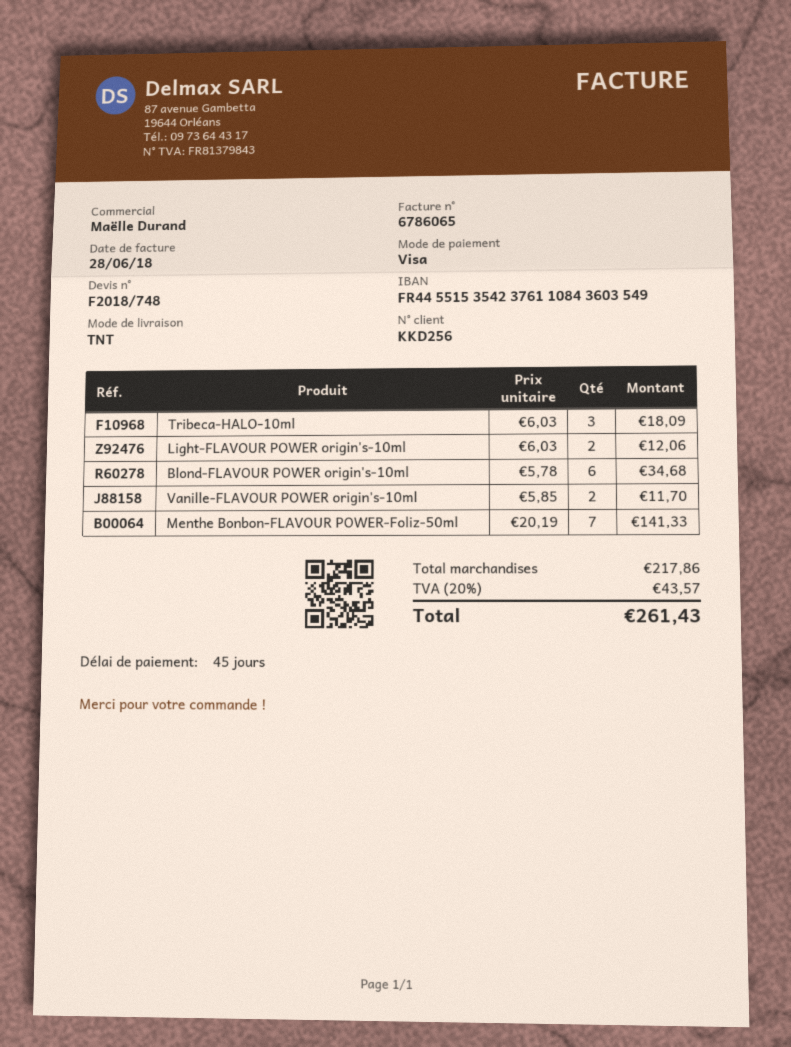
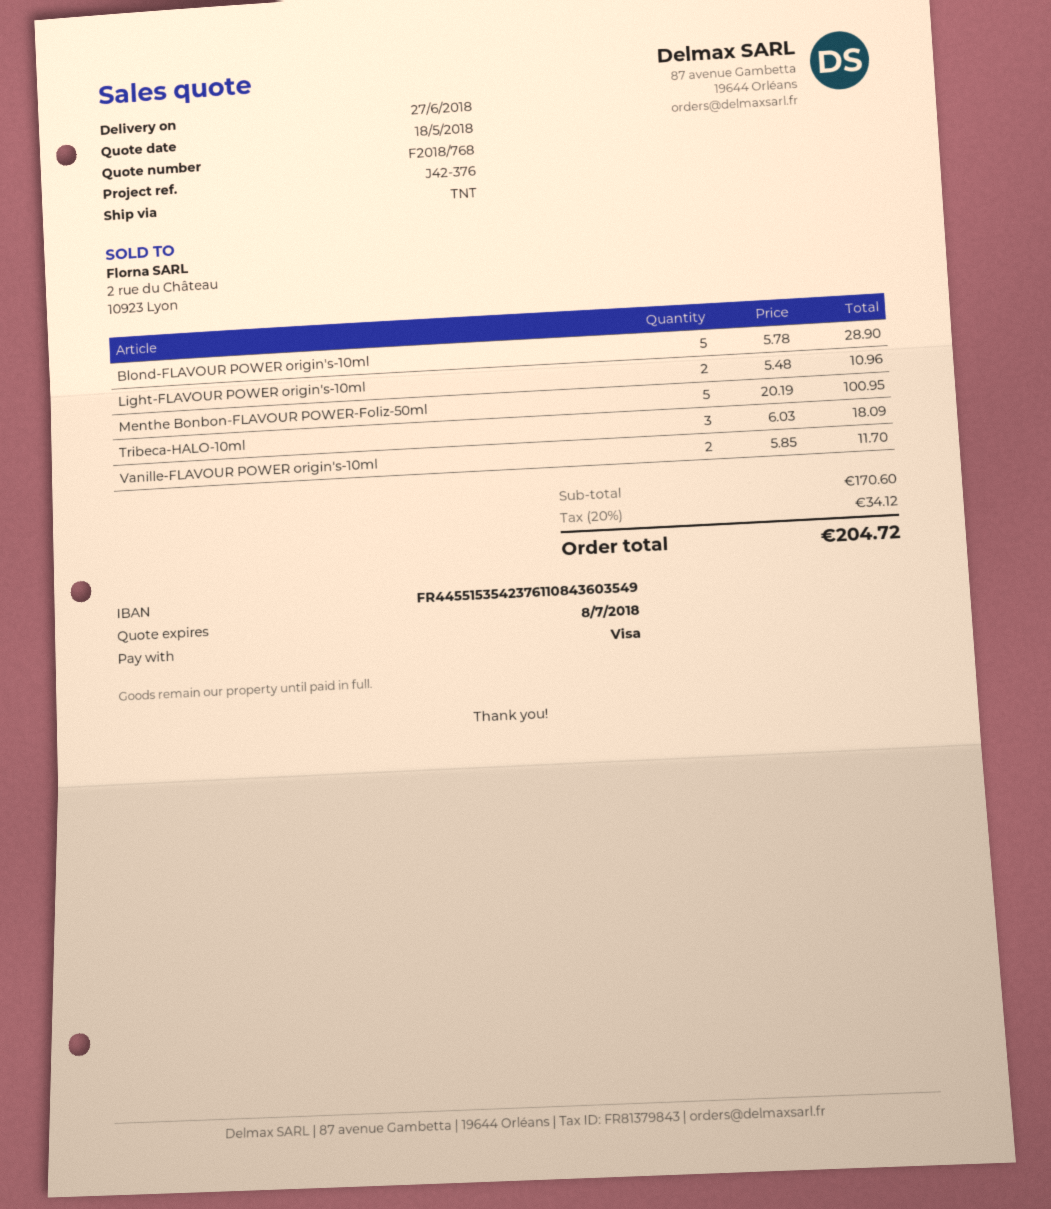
quote number: F2018/748 -> F2018/768
Light-FLAVOUR POWER origin's-10ml: 2 x 6.03 = 12.06 -> 2 x 5.48 = 10.96
Blond-FLAVOUR POWER origin's-10ml: 6 x 5.78 = 34.68 -> 5 x 5.78 = 28.90
Menthe Bonbon-FLAVOUR POWER-Foliz-50ml: 7 x 20.19 = 141.33 -> 5 x 20.19 = 100.95
subtotal: 217.86 -> 170.60
tax: 20% = 43.57 -> 20% = 34.12
total: 261.43 -> 204.72

